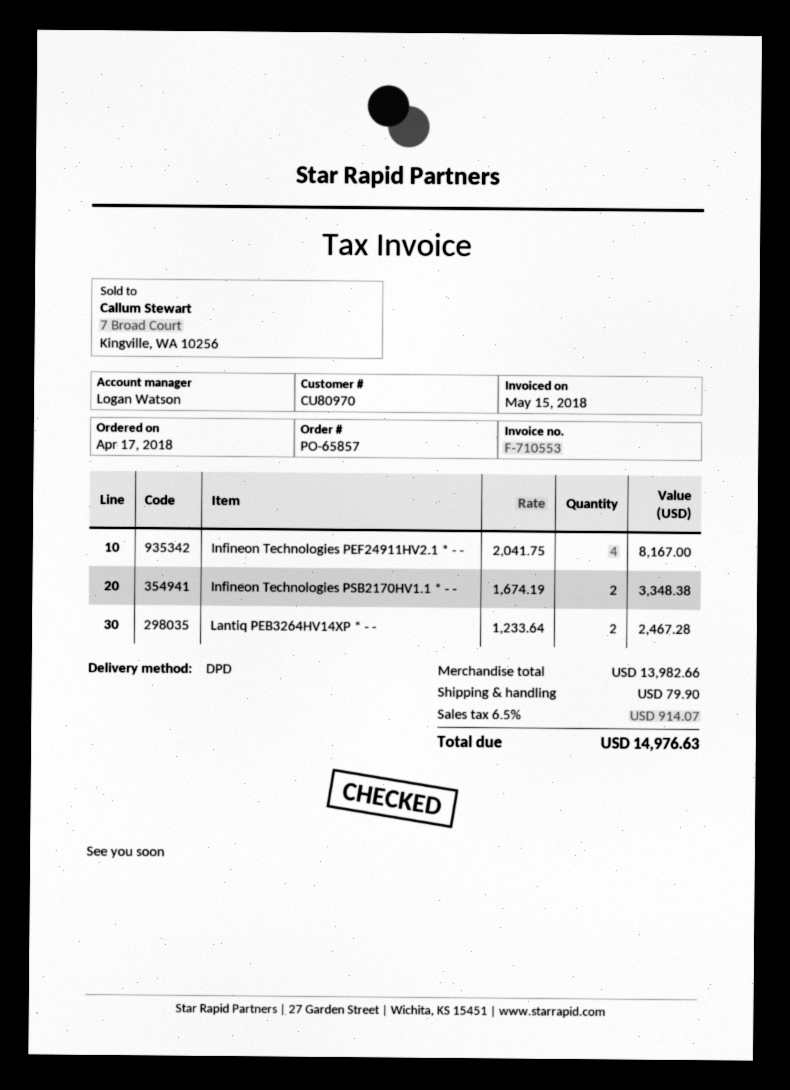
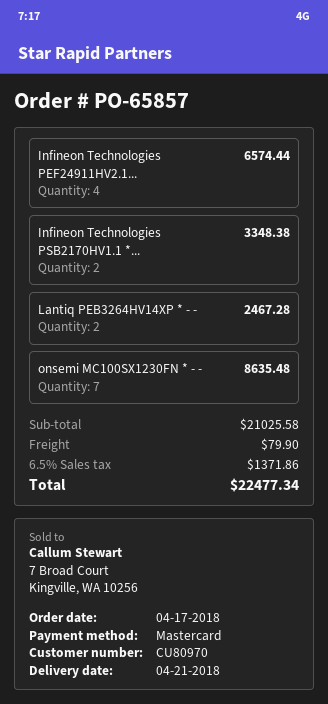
Infineon Technologies PEF24911HV2.1 * - -: 4 for 8167.00 -> 4 for 6574.44
onsemi MC100SX1230FN * - -: none -> 7 for 8635.48
subtotal: 13982.66 -> 21025.58
tax: 6.5% = 914.07 -> 6.5% = 1371.86
total: 14976.63 -> 22477.34

